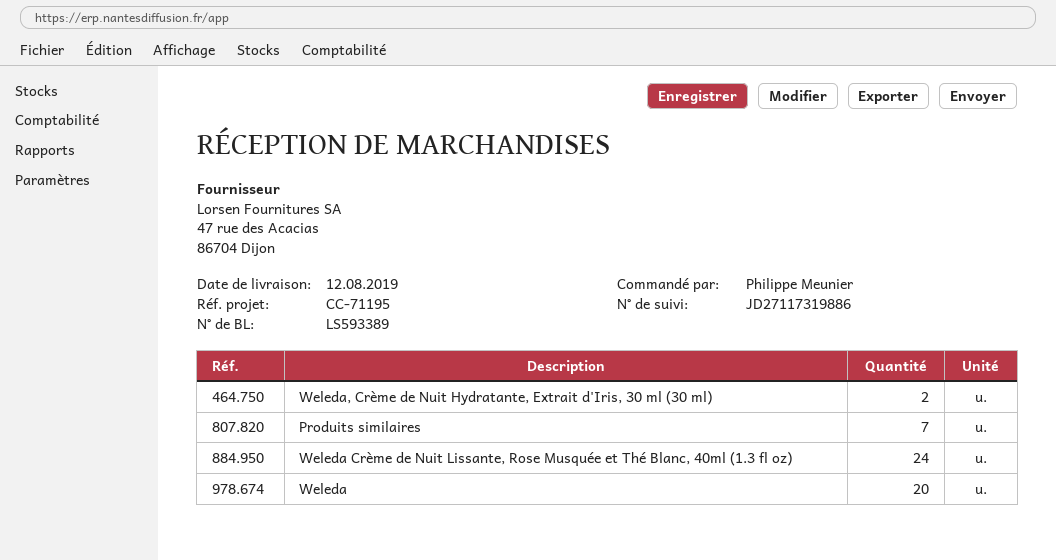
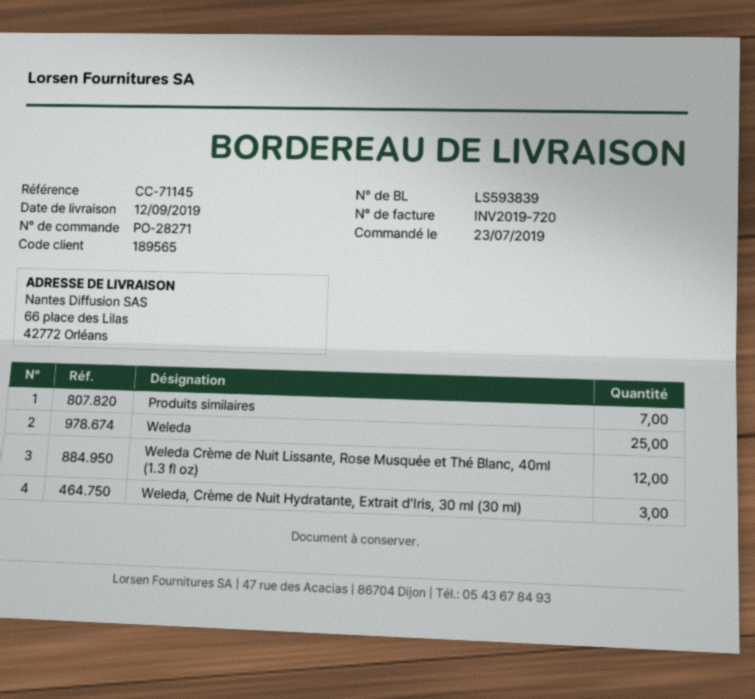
delivery note number: LS593389 -> LS593839
delivery date: 2019-08-12 -> 2019-09-12
reference: CC-71195 -> CC-71145
Weleda, Crème de Nuit Hydratante, Extrait d'Iris, 30 ml (30 ml): 2 -> 3
Weleda Crème de Nuit Lissante, Rose Musquée et Thé Blanc, 40ml (1.3 fl oz): 24 -> 12
Weleda: 20 -> 25

